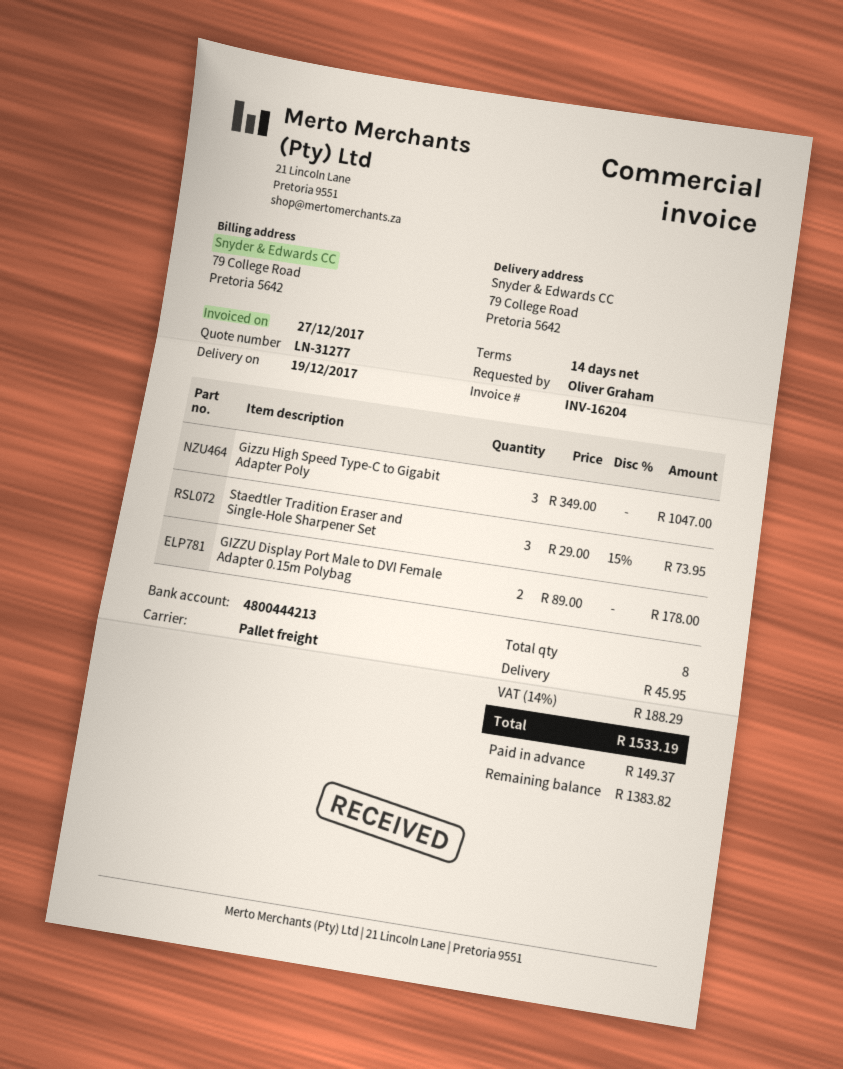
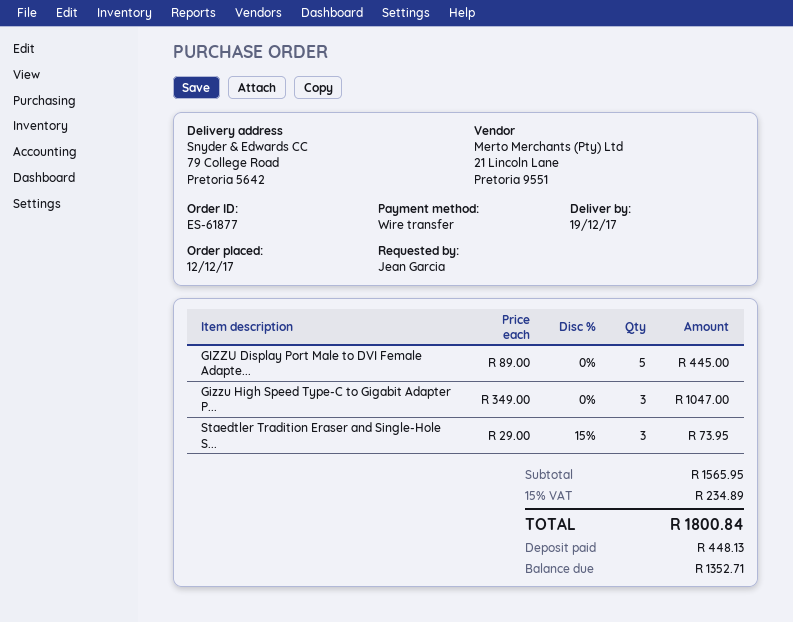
ordered by: Oliver Graham -> Jean Garcia
GIZZU Display Port Male to DVI Female Adapter 0.15m Polybag: 2 x 89.00 = 178.00 -> 5 x 89.00 = 445.00
shipping: 45.95 -> none
tax: 14% = 188.29 -> 15% = 234.89
total: 1533.19 -> 1800.84
deposit: 149.37 -> 448.13
balance: 1383.82 -> 1352.71

